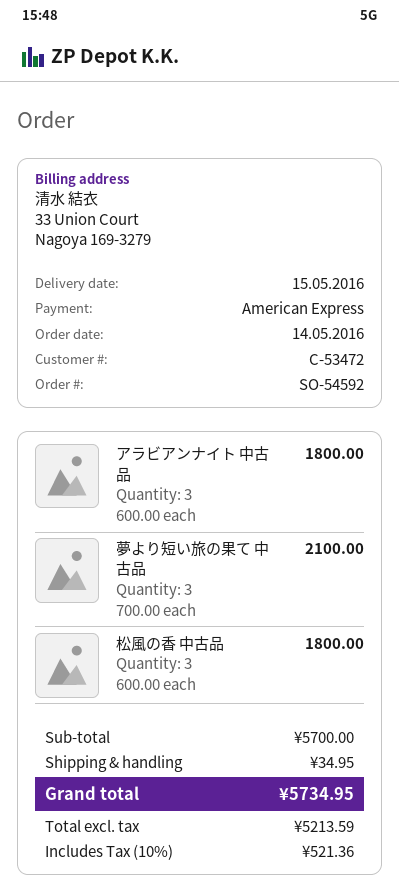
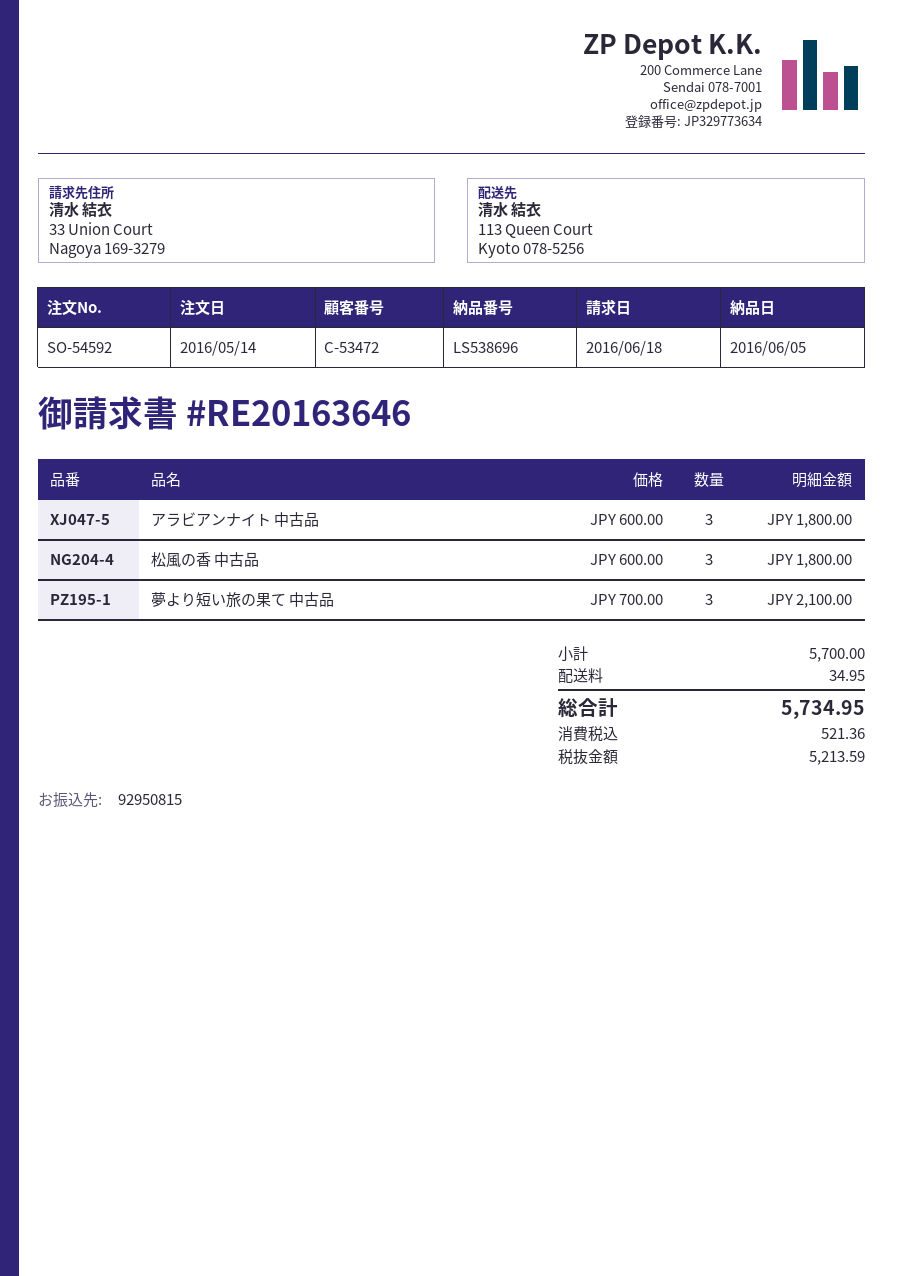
delivery date: 2016-05-15 -> 2016-06-05

